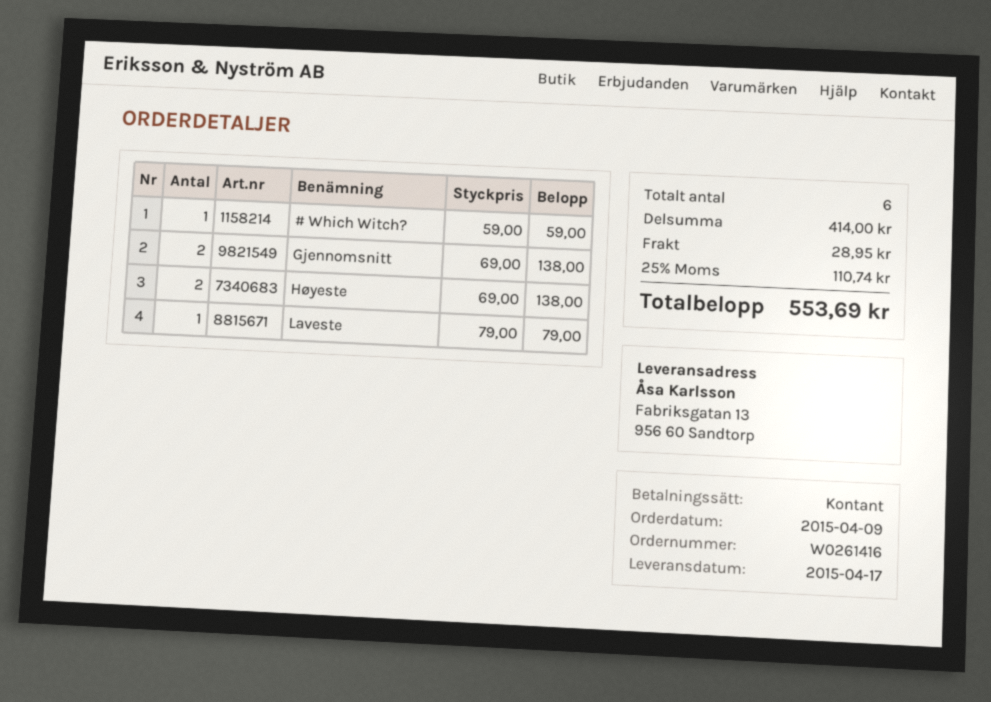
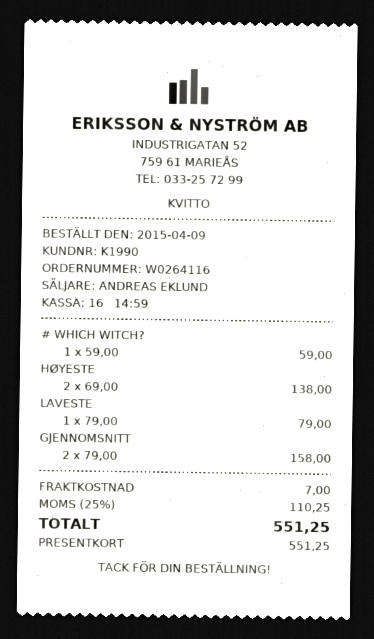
order number: W0261416 -> W0264116
payment method: cash -> gift card
Gjennomsnitt: 2 x 69.00 = 138.00 -> 2 x 79.00 = 158.00
shipping: 28.95 -> 7.00
tax: 25% = 110.74 -> 25% = 110.25
total: 553.69 -> 551.25

